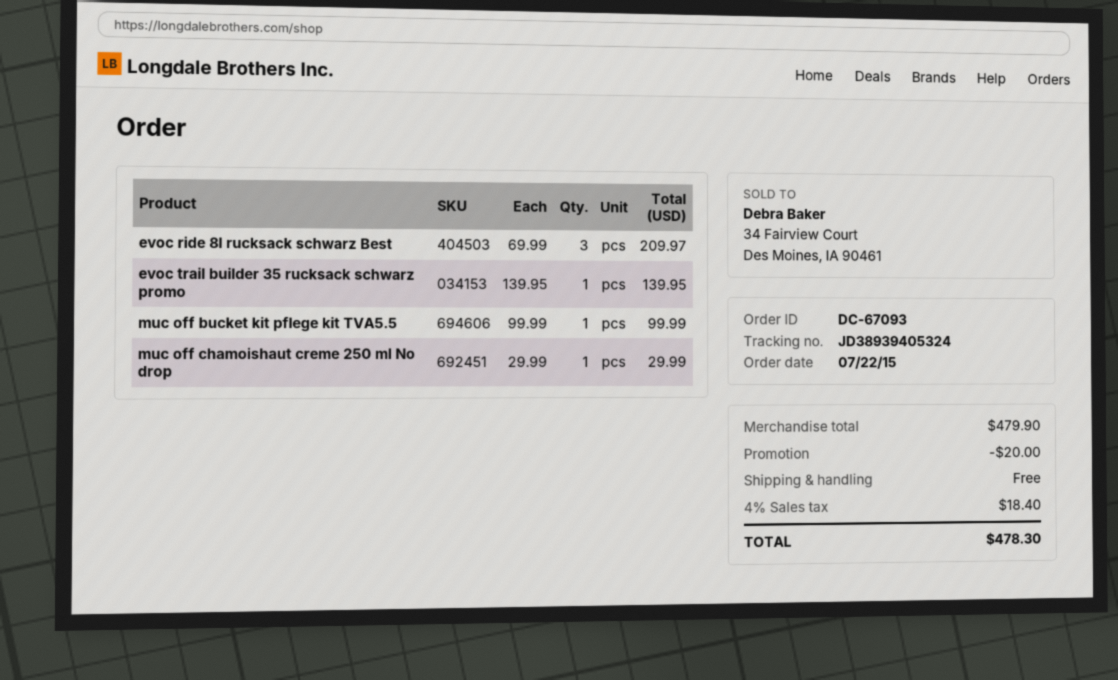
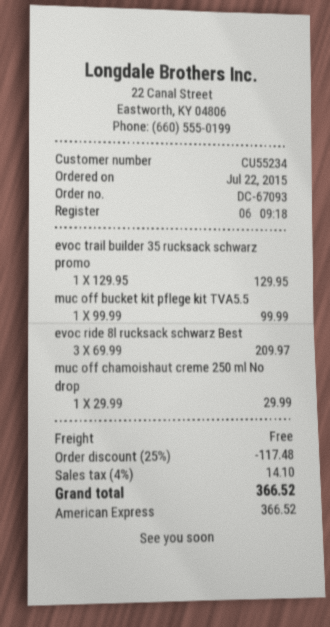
evoc trail builder 35 rucksack schwarz promo: 1 x 139.95 = 139.95 -> 1 x 129.95 = 129.95
discount: 20.00 -> 117.48
tax: 4% = 18.40 -> 4% = 14.10
total: 478.30 -> 366.52

